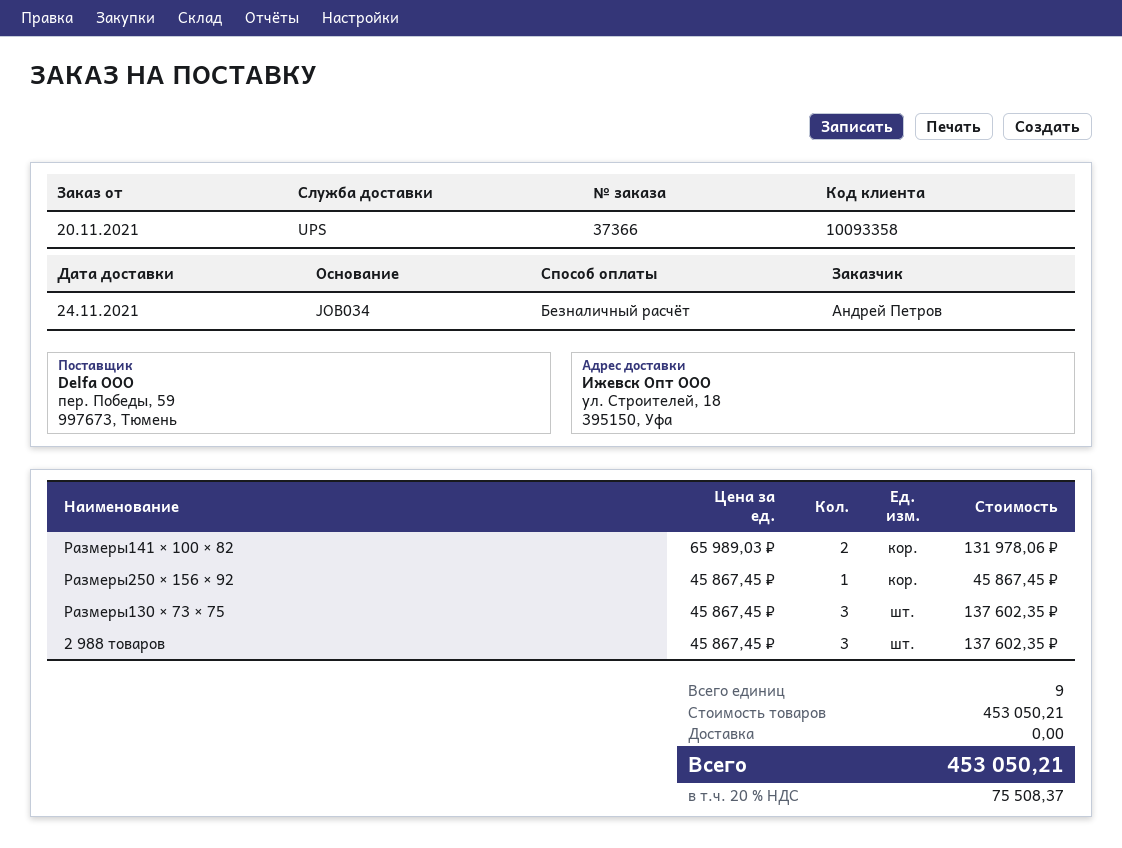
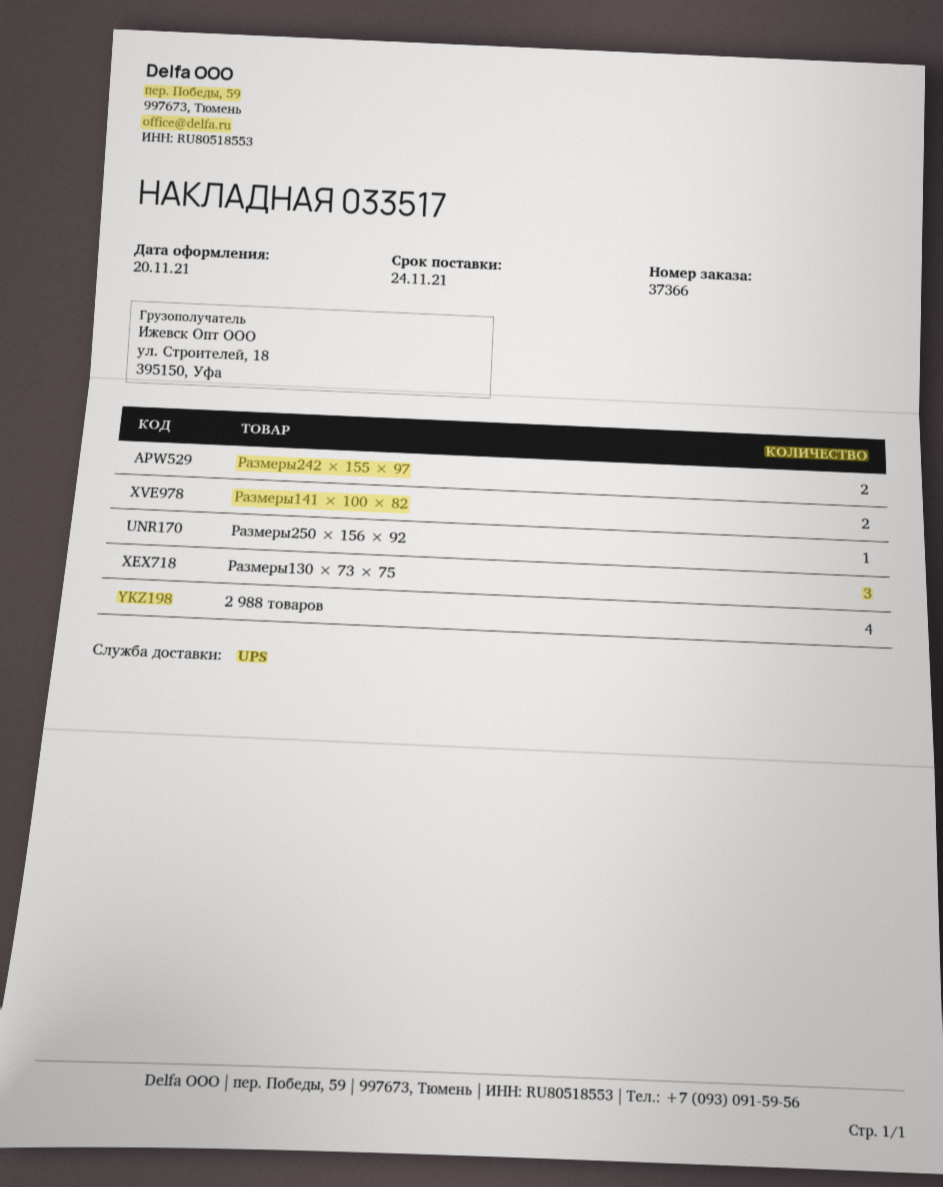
2 988 товаров: 3 -> 4
Размеры242 × 155 × 97: none -> 2

